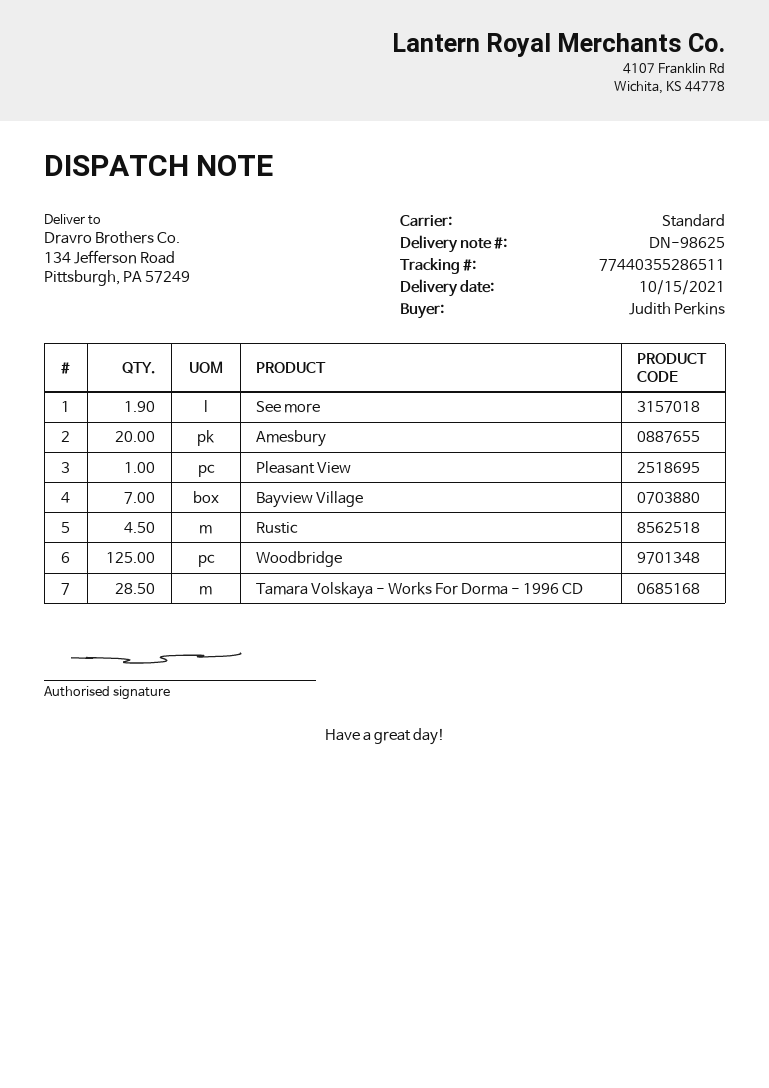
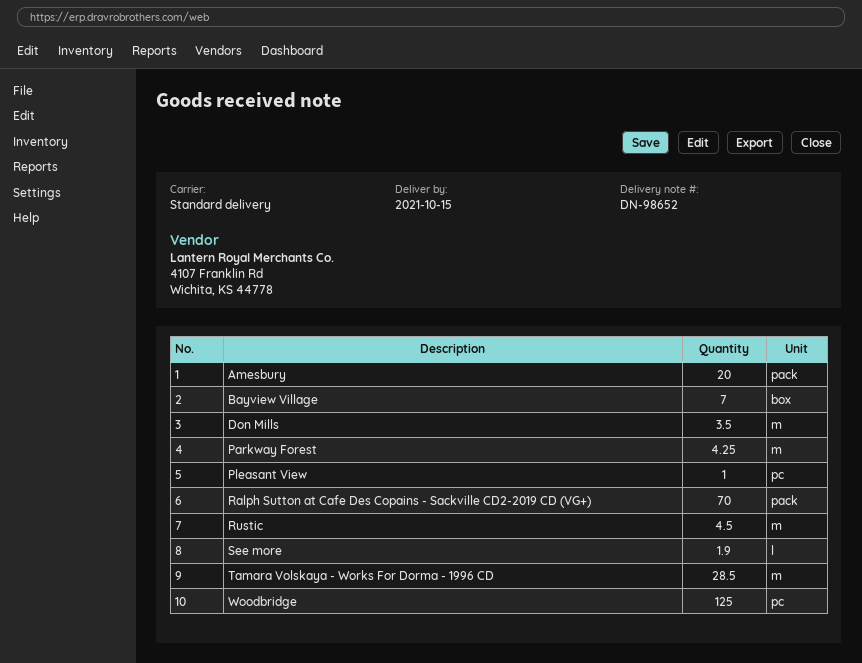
delivery note number: DN-98625 -> DN-98652
Don Mills: none -> 3.5
Parkway Forest: none -> 4.25
Ralph Sutton at Cafe Des Copains - Sackville CD2-2019 CD (VG+): none -> 70

